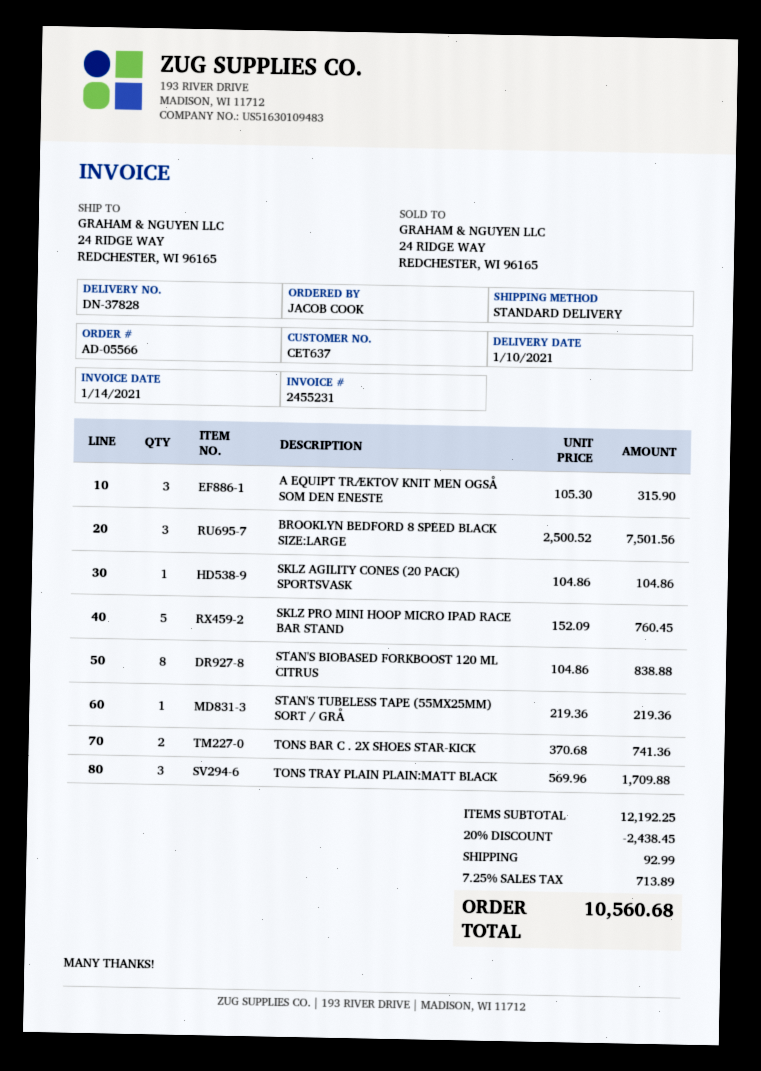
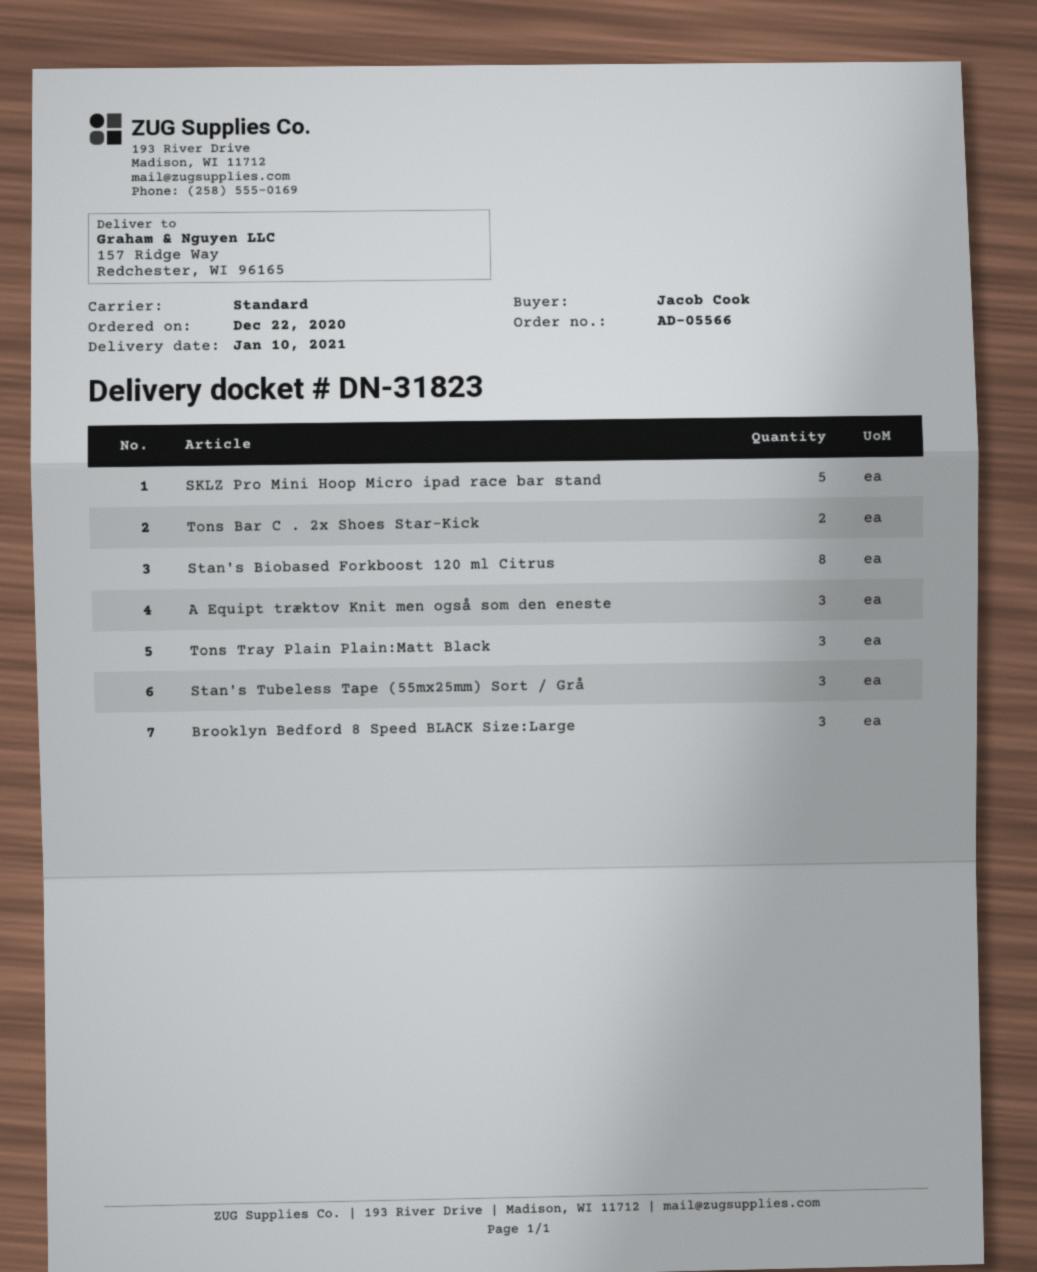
delivery note number: DN-37828 -> DN-31823
ship to: 24 RIDGE WAY, REDCHESTER, WI 96165 -> 157 Ridge Way, Redchester, WI 96165
SKLZ AGILITY CONES (20 PACK) SPORTSVASK: 1 -> none
STAN'S TUBELESS TAPE (55MX25MM) SORT / GRÅ: 1 -> 3

